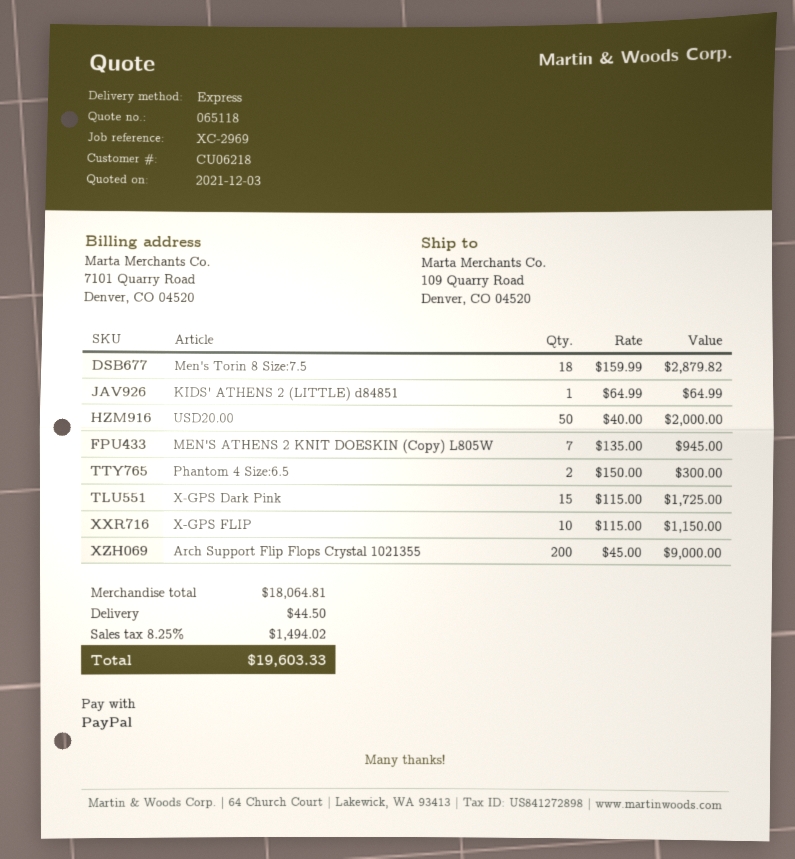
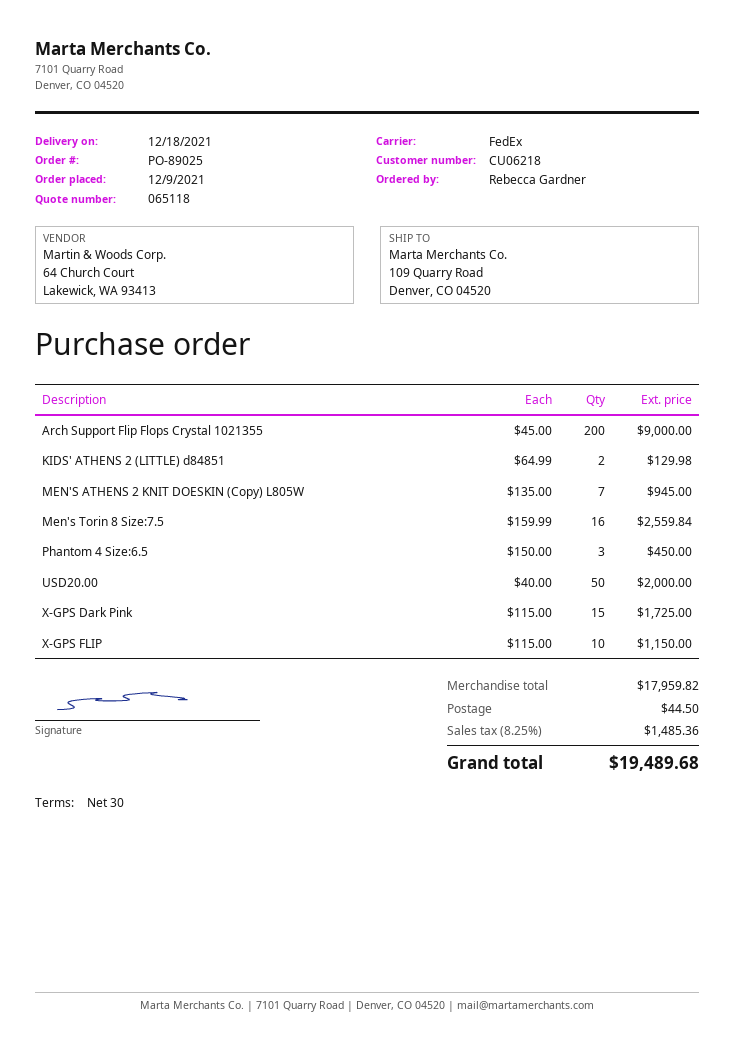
shipping method: express -> FedEx
Men's Torin 8 Size:7.5: 18 x 159.99 = 2879.82 -> 16 x 159.99 = 2559.84
KIDS' ATHENS 2 (LITTLE) d84851: 1 x 64.99 = 64.99 -> 2 x 64.99 = 129.98
Phantom 4 Size:6.5: 2 x 150.00 = 300.00 -> 3 x 150.00 = 450.00
subtotal: 18064.81 -> 17959.82
tax: 8.25% = 1494.02 -> 8.25% = 1485.36
total: 19603.33 -> 19489.68

